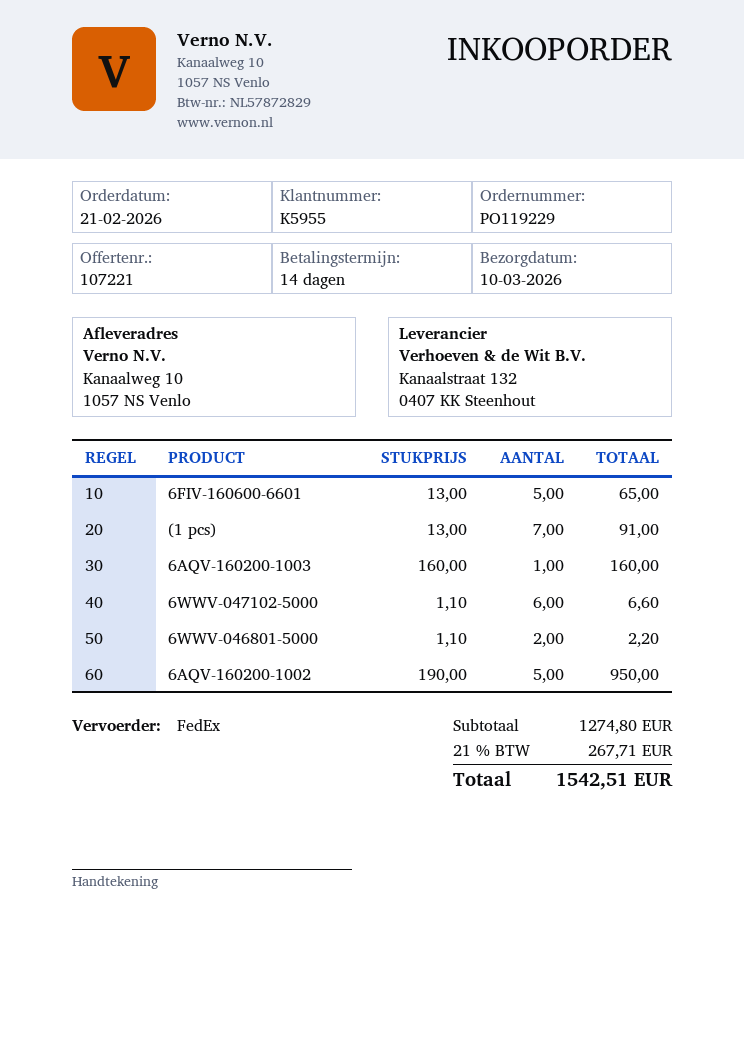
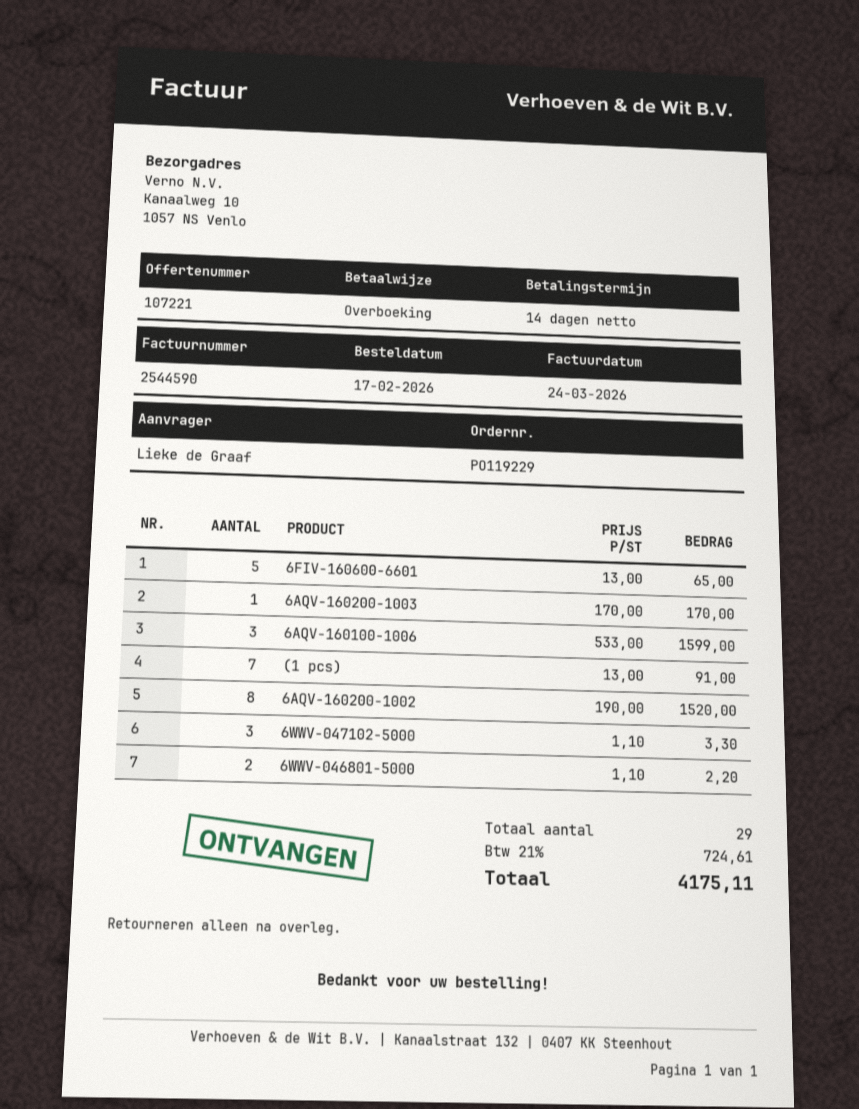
order date: 2026-02-21 -> 2026-02-17
6AQV-160200-1003: 1 x 160.00 = 160.00 -> 1 x 170.00 = 170.00
6WWV-047102-5000: 6 x 1.10 = 6.60 -> 3 x 1.10 = 3.30
6AQV-160200-1002: 5 x 190.00 = 950.00 -> 8 x 190.00 = 1520.00
6AQV-160100-1006: none -> 3 x 533.00 = 1599.00
tax: 21% = 267.71 -> 21% = 724.61
total: 1542.51 -> 4175.11

